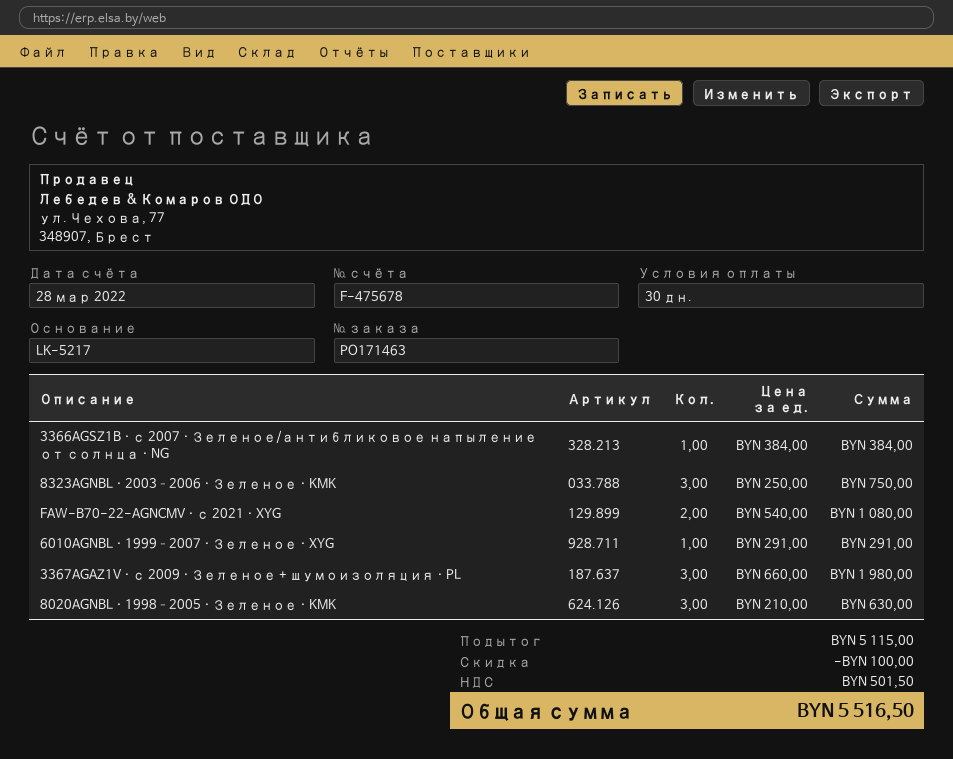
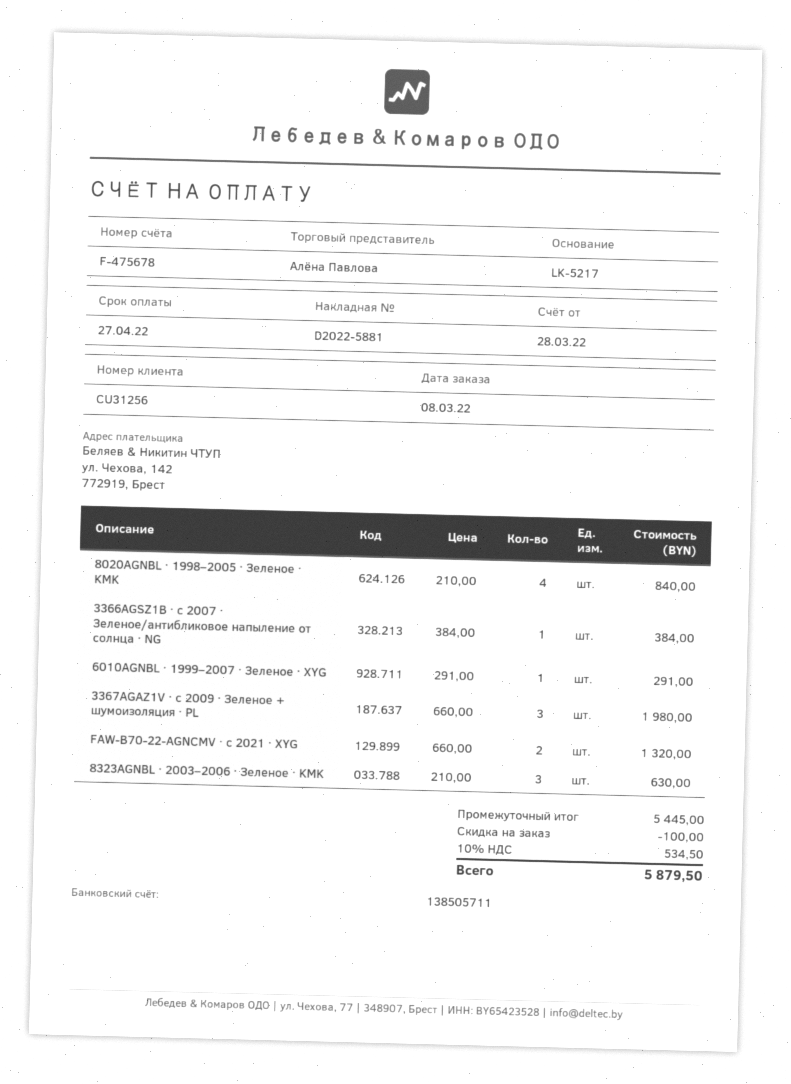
8323AGNBL · 2003–2006 · Зеленое · KMK: 3 x 250.00 = 750.00 -> 3 x 210.00 = 630.00
FAW-B70-22-AGNCMV · с 2021 · XYG: 2 x 540.00 = 1080.00 -> 2 x 660.00 = 1320.00
8020AGNBL · 1998–2005 · Зеленое · KMK: 3 x 210.00 = 630.00 -> 4 x 210.00 = 840.00
subtotal: 5115.00 -> 5445.00
tax: 501.50 -> 534.50
total: 5516.50 -> 5879.50

